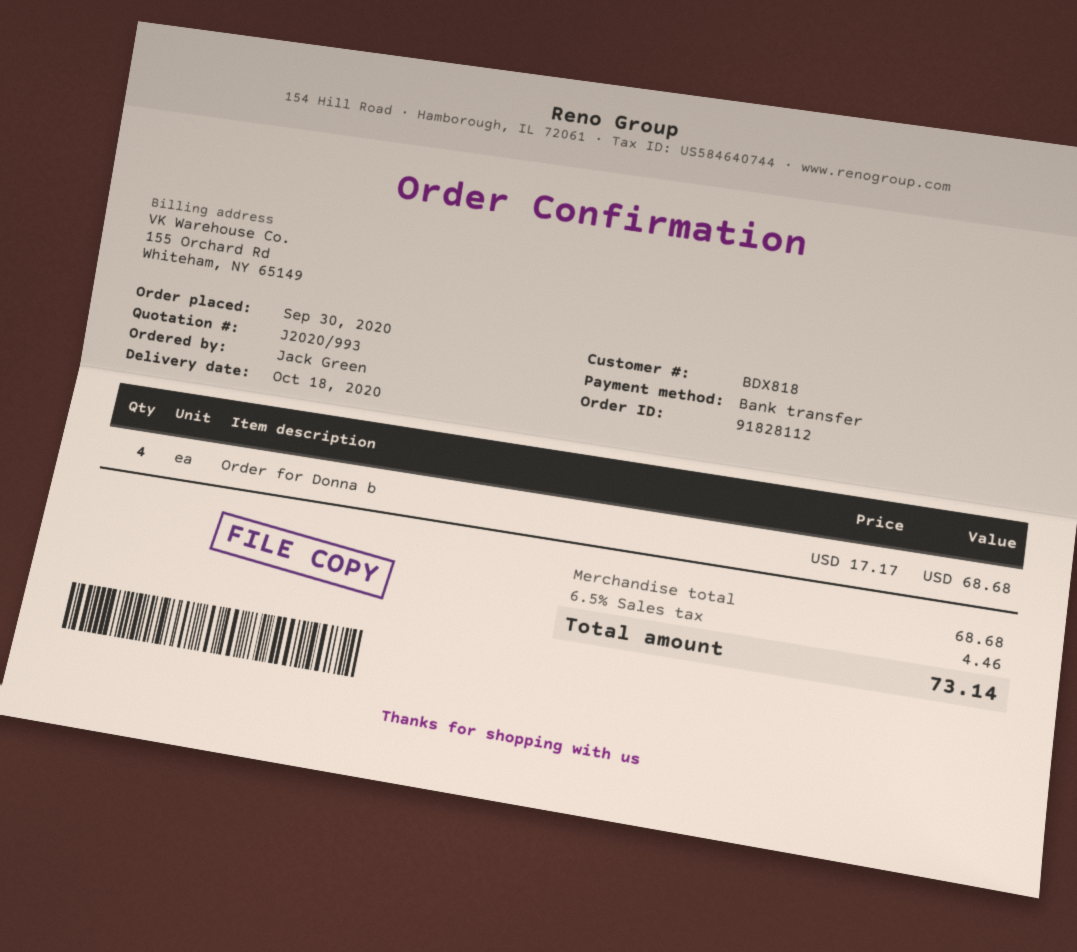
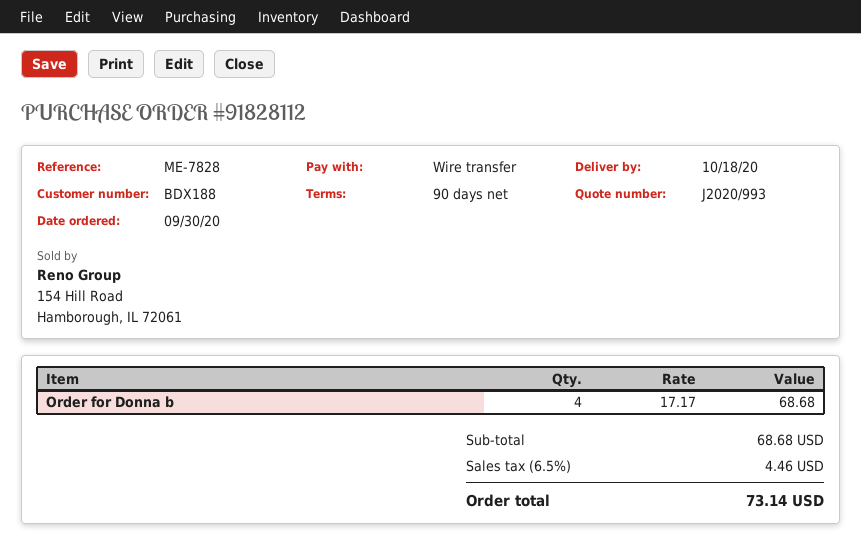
customer number: BDX818 -> BDX188

